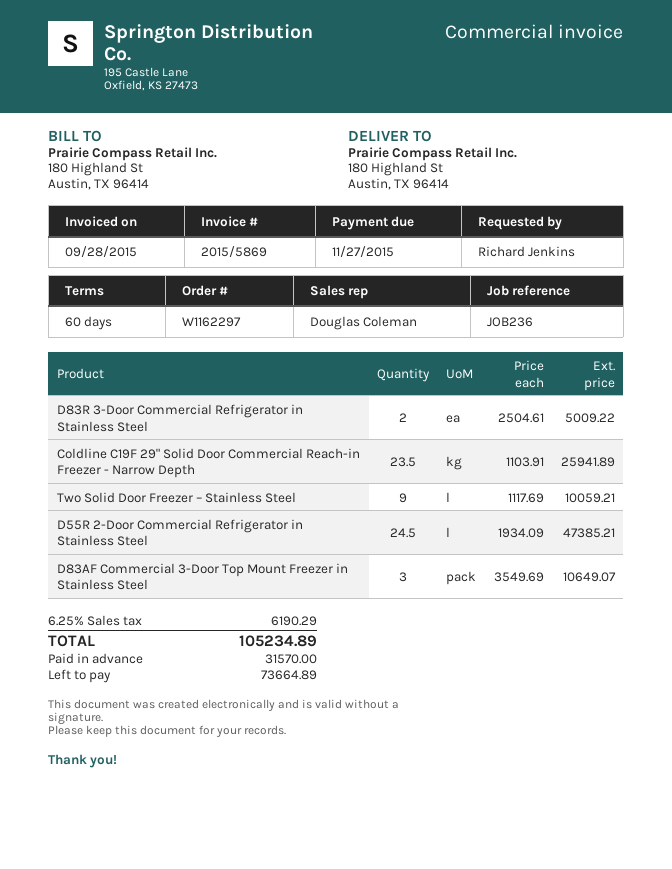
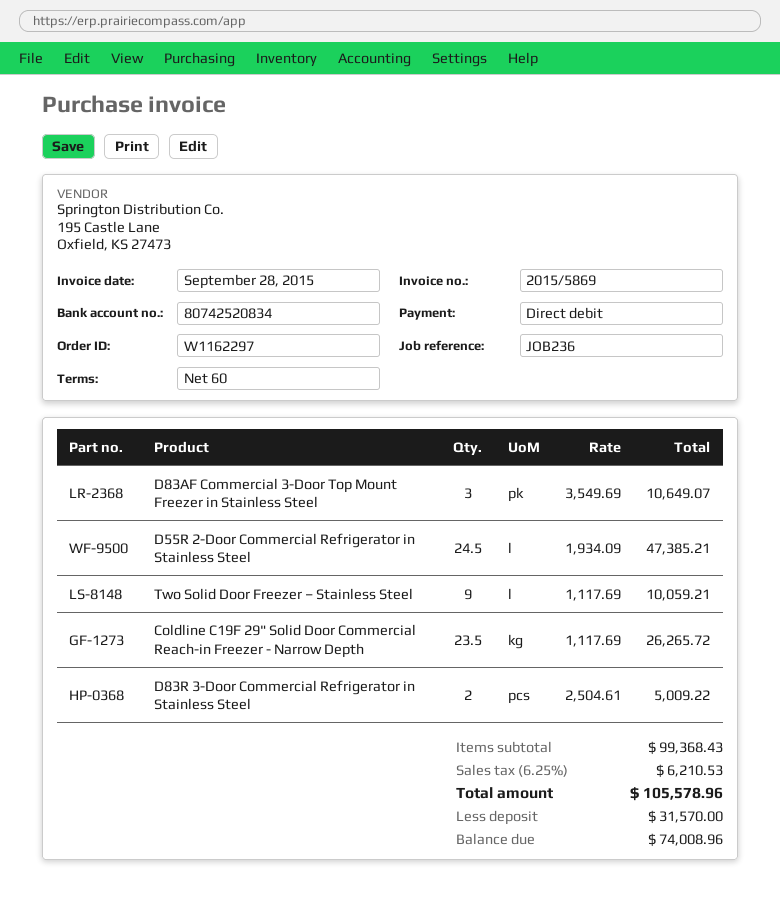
Coldline C19F 29" Solid Door Commercial Reach-in Freezer - Narrow Depth: 23.5 x 1103.91 = 25941.89 -> 23.5 x 1117.69 = 26265.72
tax: 6.25% = 6190.29 -> 6.25% = 6210.53
total: 105234.89 -> 105578.96
balance: 73664.89 -> 74008.96

